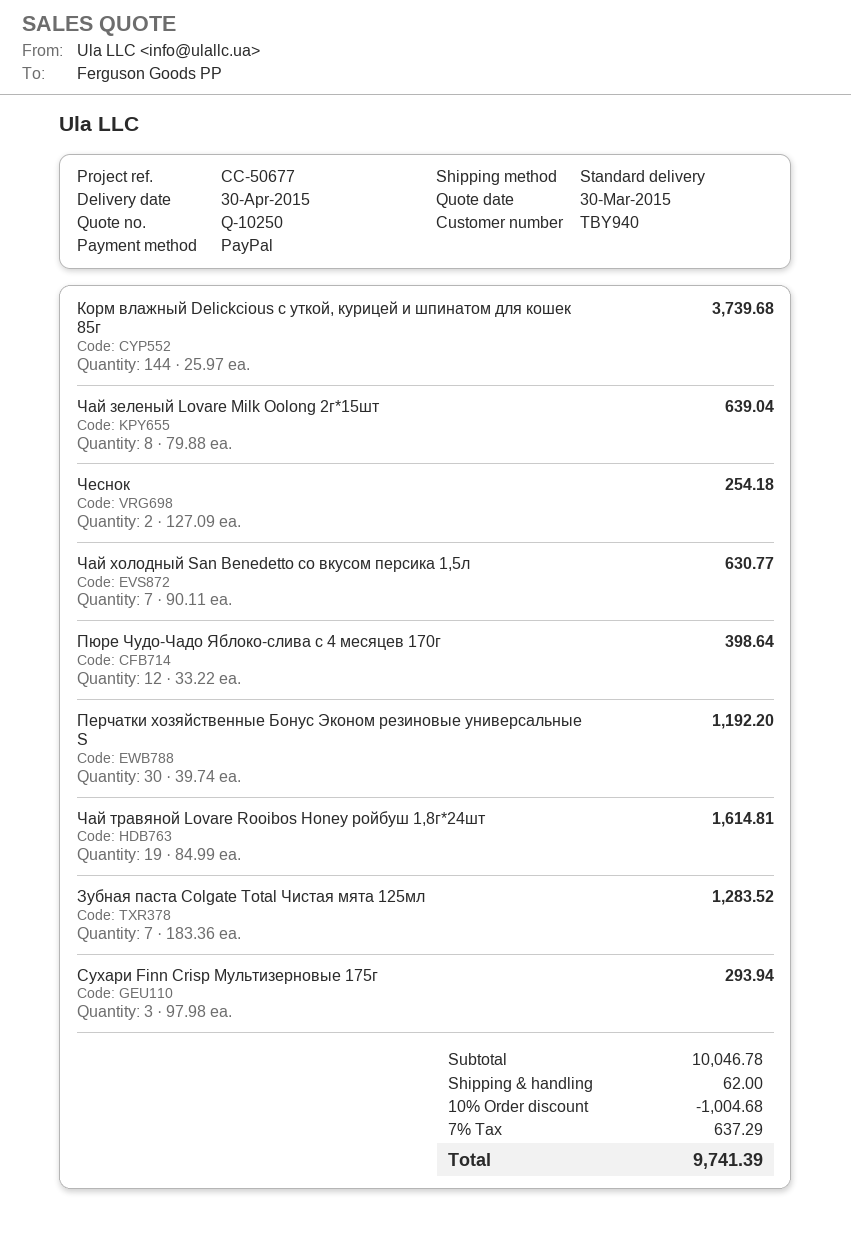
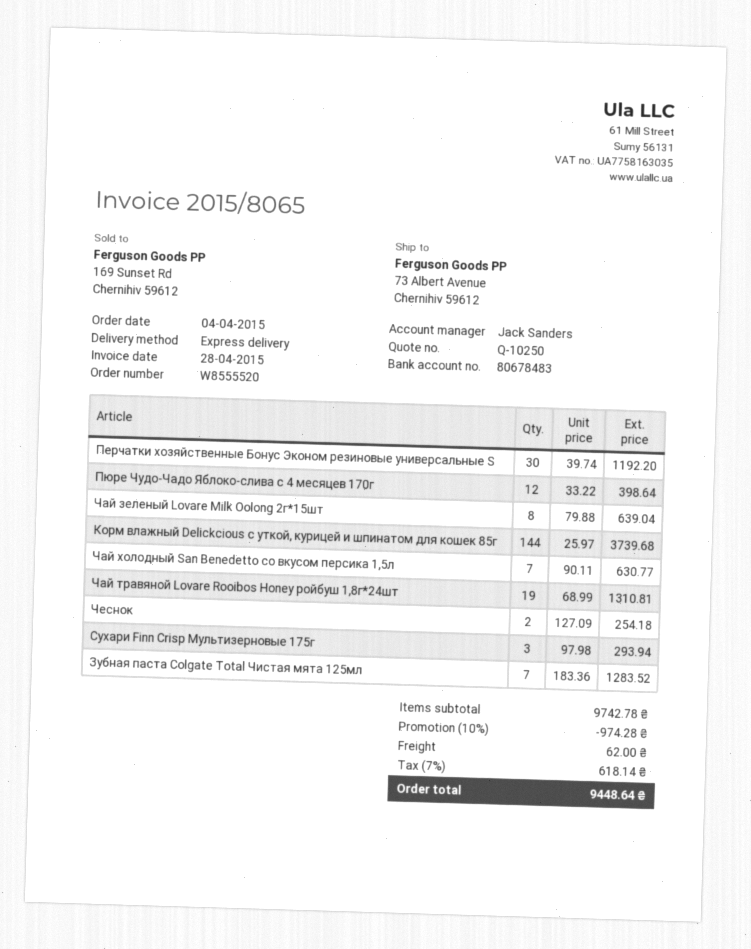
shipping method: standard -> express
Чай травяной Lovare Rooibos Honey ройбуш 1,8г*24шт: 19 x 84.99 = 1614.81 -> 19 x 68.99 = 1310.81
subtotal: 10046.78 -> 9742.78
discount: 10% = 1004.68 -> 10% = 974.28
tax: 7% = 637.29 -> 7% = 618.14
total: 9741.39 -> 9448.64

